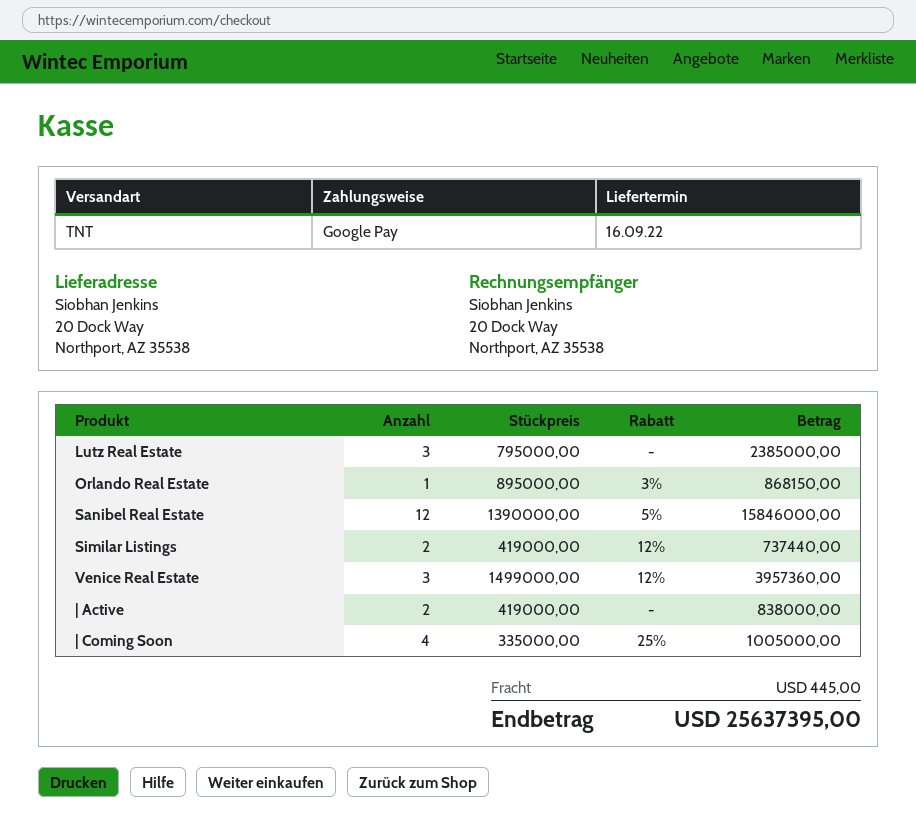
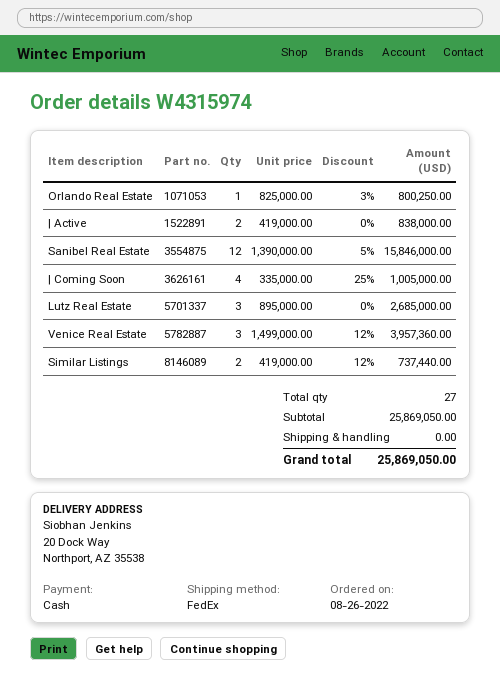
payment method: Google Pay -> cash
shipping method: TNT -> FedEx
Lutz Real Estate: 3 x 795000.00 = 2385000.00 -> 3 x 895000.00 = 2685000.00
Orlando Real Estate: 1 x 895000.00 - 3% = 868150.00 -> 1 x 825000.00 - 3% = 800250.00
shipping: 445.00 -> 0.00
total: 25637395.00 -> 25869050.00

